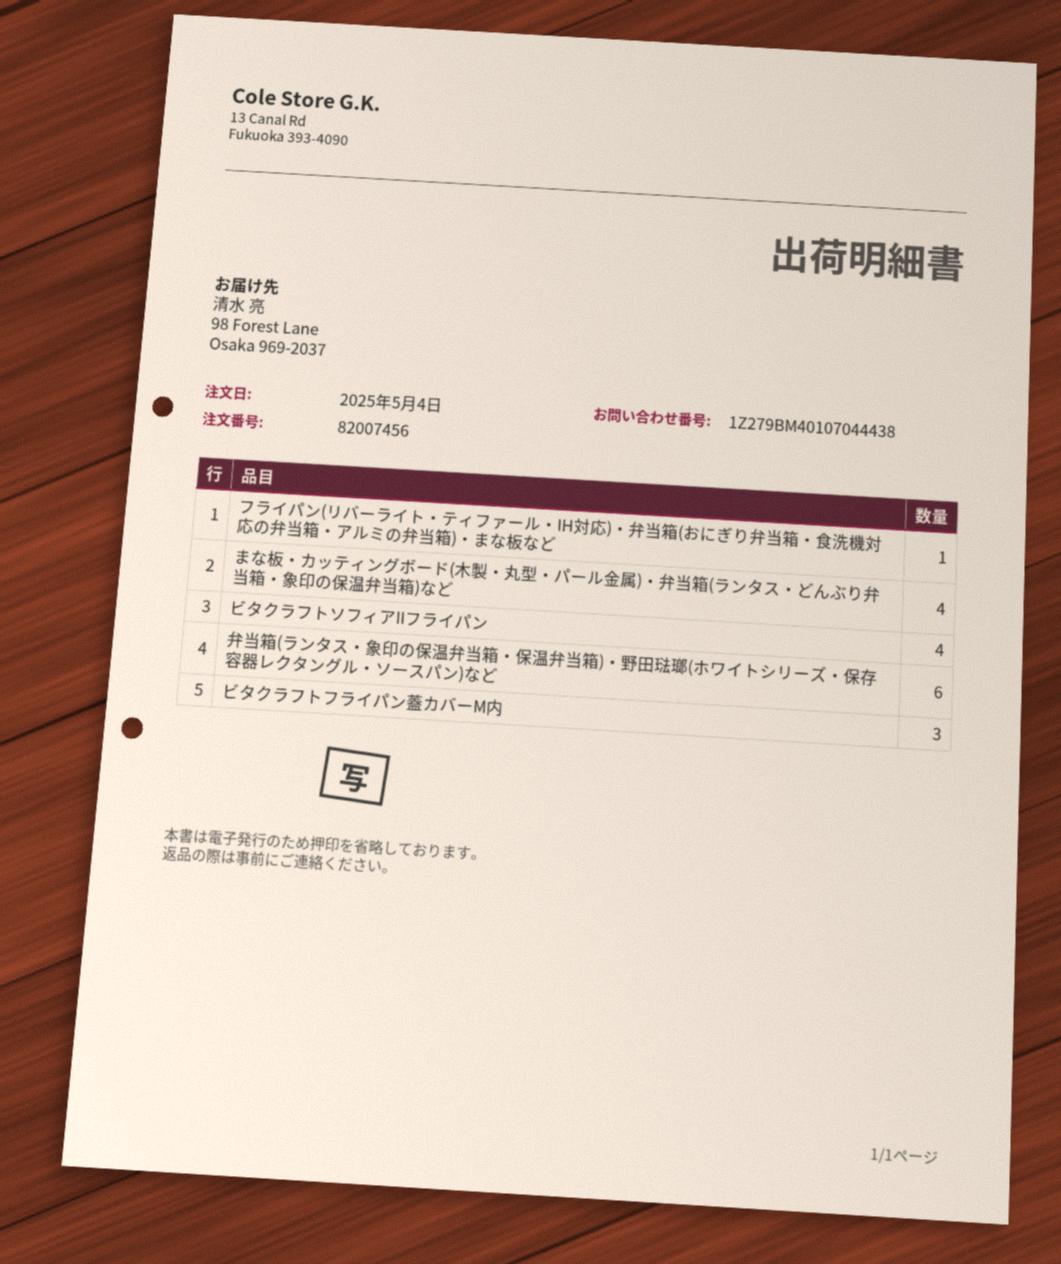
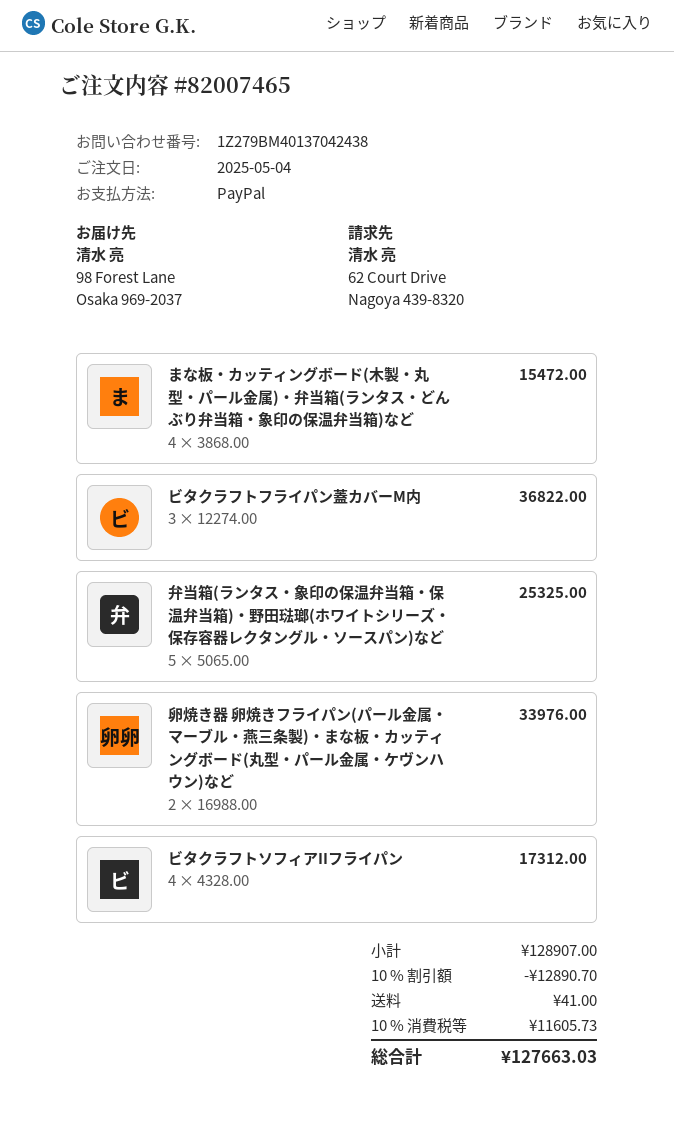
order number: 82007456 -> 82007465
tracking number: 1Z279BM40107044438 -> 1Z279BM40137042438
フライパン(リバーライト・ティファール・IH対応)・弁当箱(おにぎり弁当箱・食洗機対応の弁当箱・アルミの弁当箱)・まな板など: 1 -> none
弁当箱(ランタス・象印の保温弁当箱・保温弁当箱)・野田琺瑯(ホワイトシリーズ・保存容器レクタングル・ソースパン)など: 6 -> 5
卵焼き器 卵焼きフライパン(パール金属・マーブル・燕三条製)・まな板・カッティングボード(丸型・パール金属・ケヴンハウン)など: none -> 2

